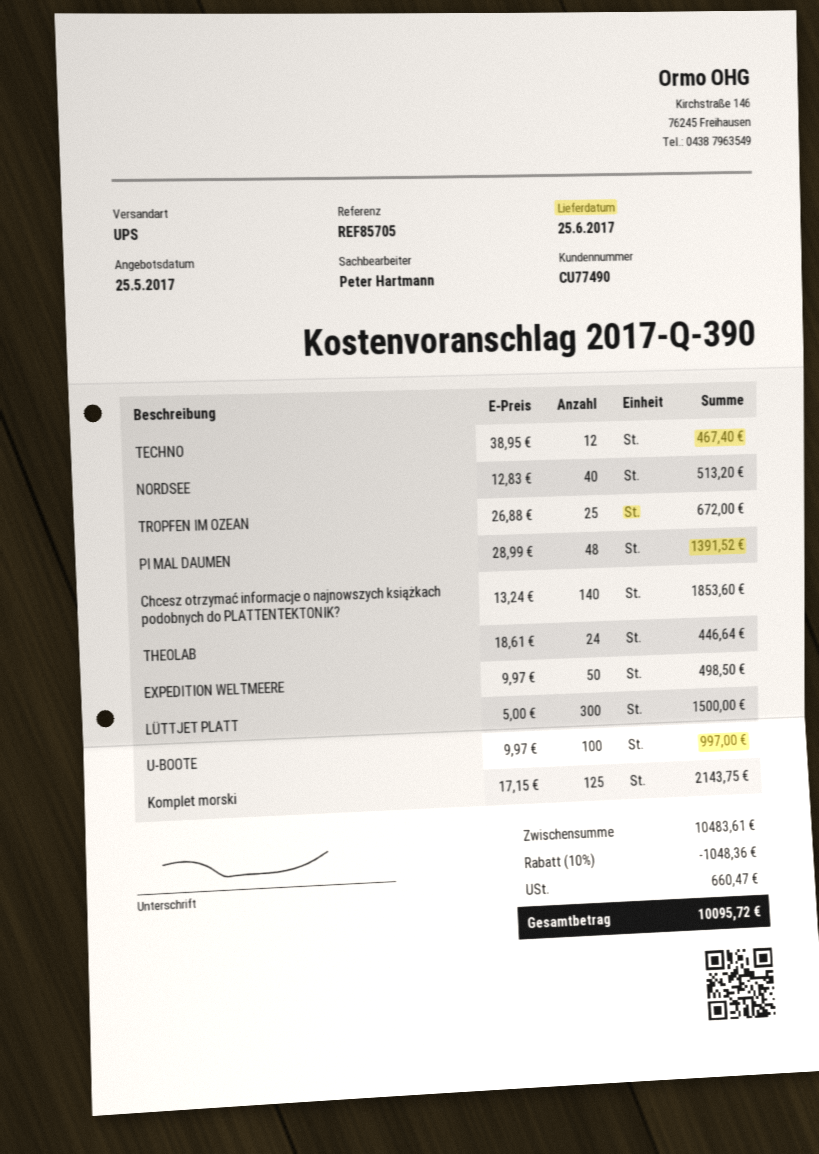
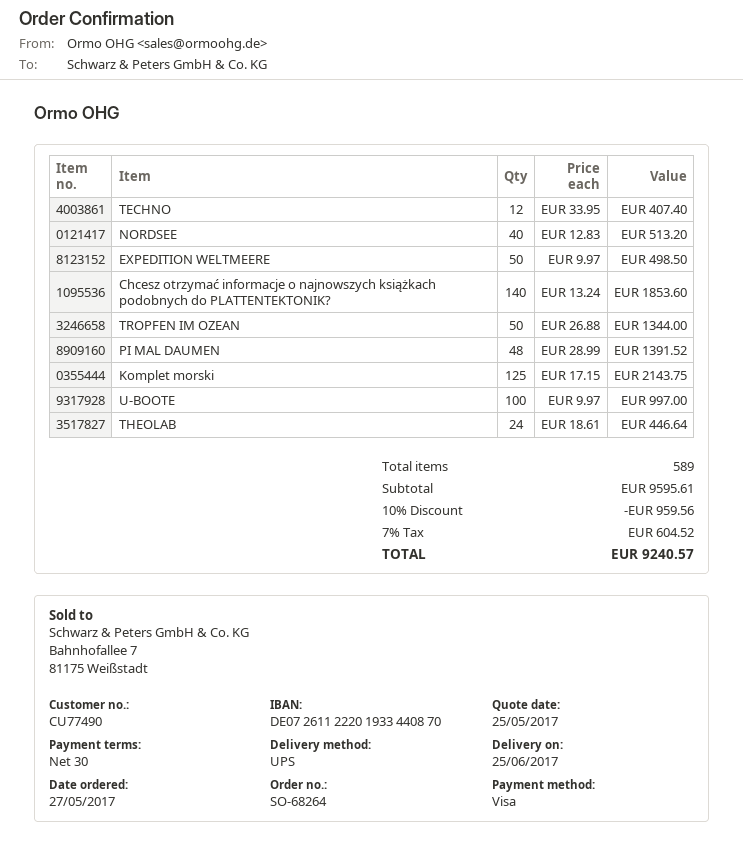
TECHNO: 12 x 38.95 = 467.40 -> 12 x 33.95 = 407.40
TROPFEN IM OZEAN: 25 x 26.88 = 672.00 -> 50 x 26.88 = 1344.00
LÜTTJET PLATT: 300 x 5.00 = 1500.00 -> none
subtotal: 10483.61 -> 9595.61
discount: 10% = 1048.36 -> 10% = 959.56
tax: 660.47 -> 604.52
total: 10095.72 -> 9240.57

